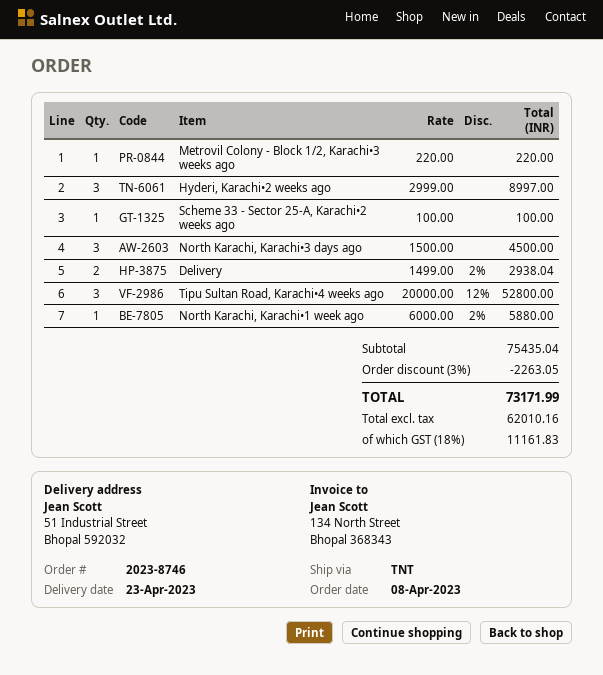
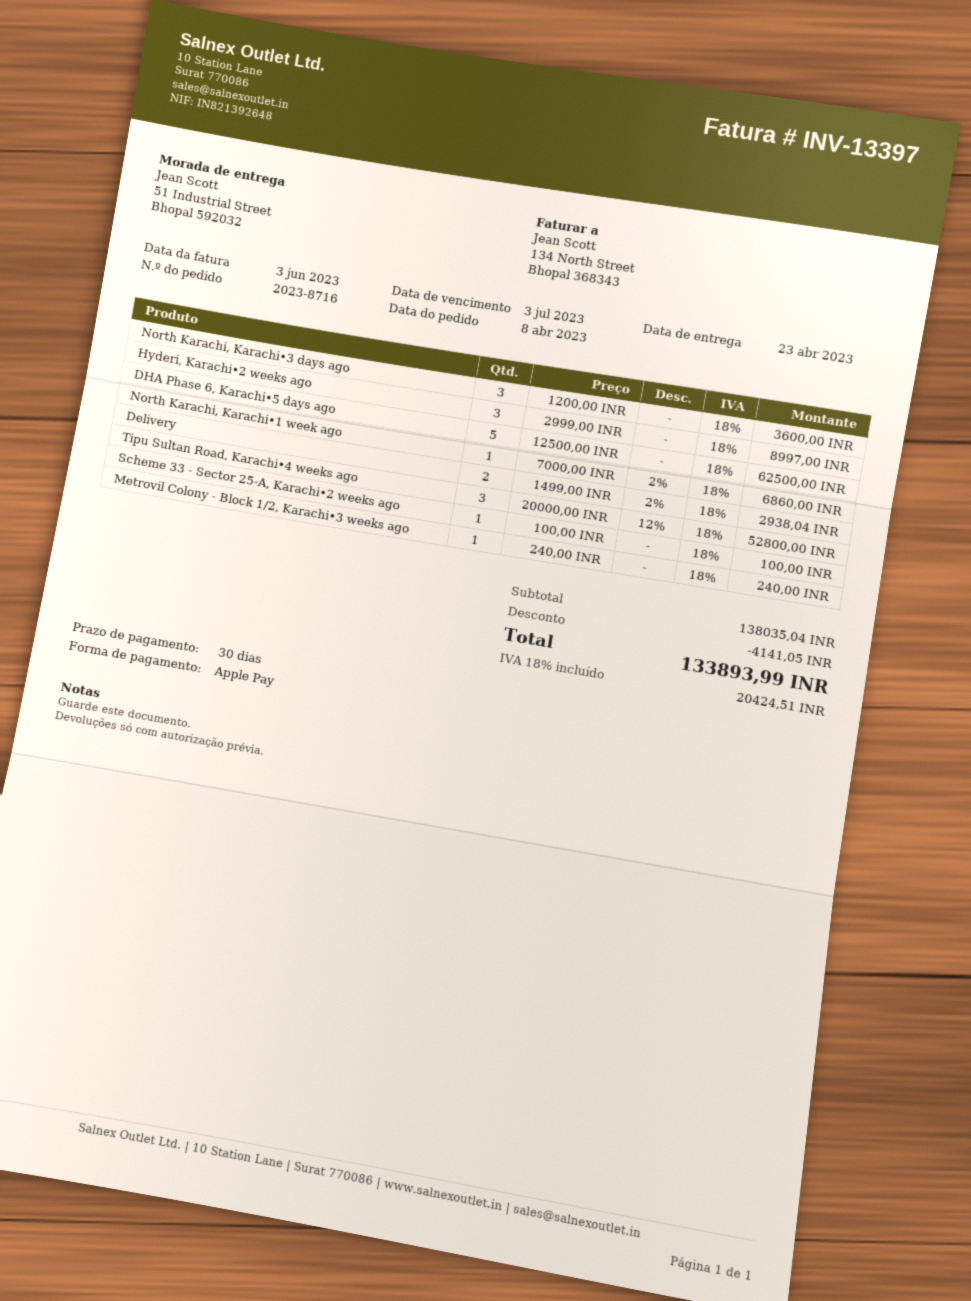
order number: 2023-8746 -> 2023-8716
Metrovil Colony - Block 1/2, Karachi•3 weeks ago: 1 x 220.00 = 220.00 -> 1 x 240.00 = 240.00
North Karachi, Karachi•3 days ago: 3 x 1500.00 = 4500.00 -> 3 x 1200.00 = 3600.00
North Karachi, Karachi•1 week ago: 1 x 6000.00 - 2% = 5880.00 -> 1 x 7000.00 - 2% = 6860.00
DHA Phase 6, Karachi•5 days ago: none -> 5 x 12500.00 = 62500.00
subtotal: 75435.04 -> 138035.04
discount: 2263.05 -> 4141.05
tax: 18% = 11161.83 -> 18% = 20424.51
total: 73171.99 -> 133893.99

